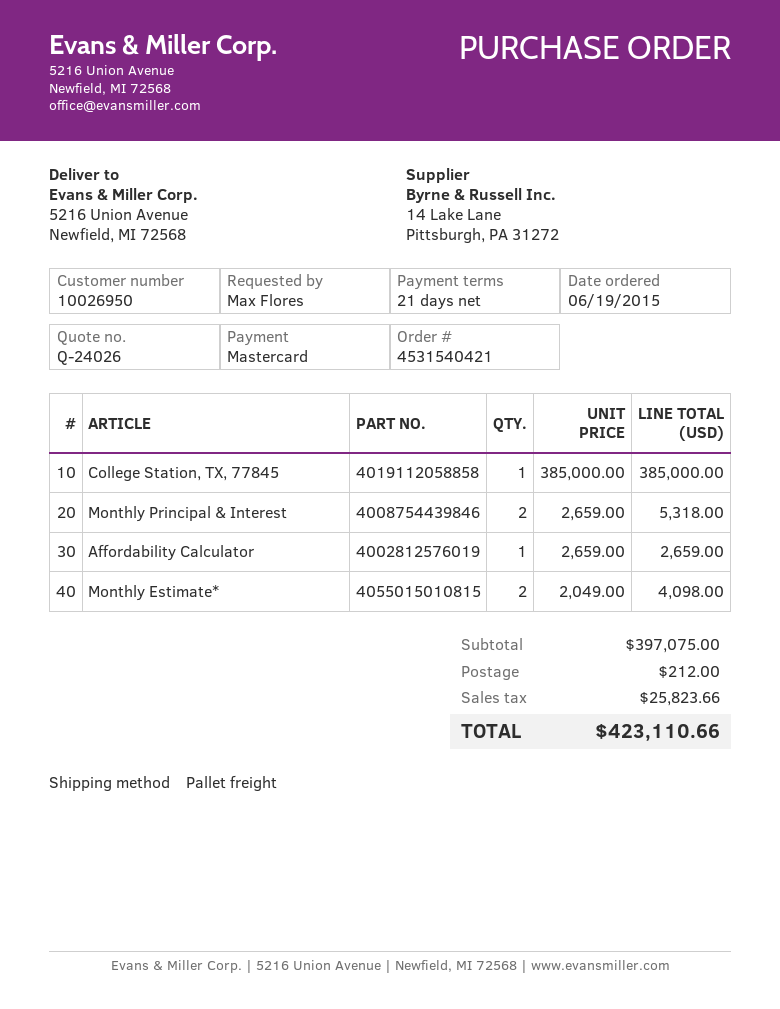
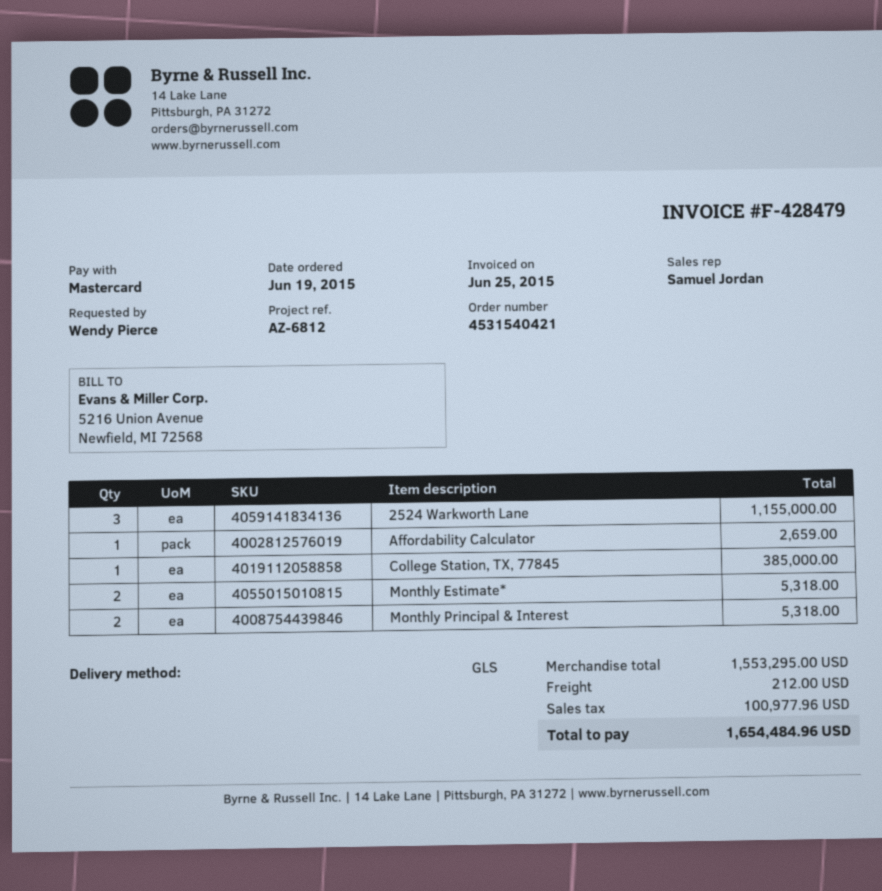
ordered by: Max Flores -> Wendy Pierce
shipping method: pallet freight -> GLS
Monthly Estimate*: 2 for 4098.00 -> 2 for 5318.00
2524 Warkworth Lane: none -> 3 for 1155000.00
subtotal: 397075.00 -> 1553295.00
tax: 25823.66 -> 100977.96
total: 423110.66 -> 1654484.96

